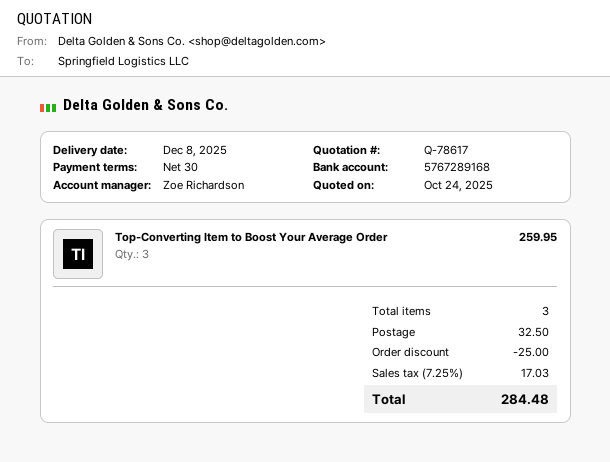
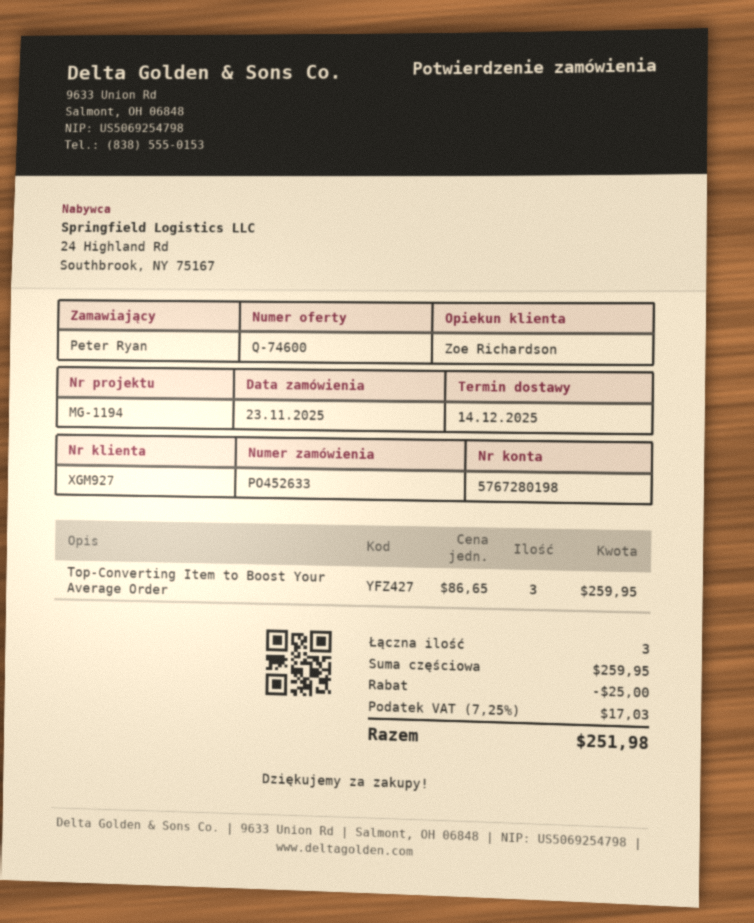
quote number: Q-78617 -> Q-74600
delivery date: 2025-12-08 -> 2025-12-14
bank account: 5767289168 -> 5767280198
shipping: 32.50 -> none
total: 284.48 -> 251.98

